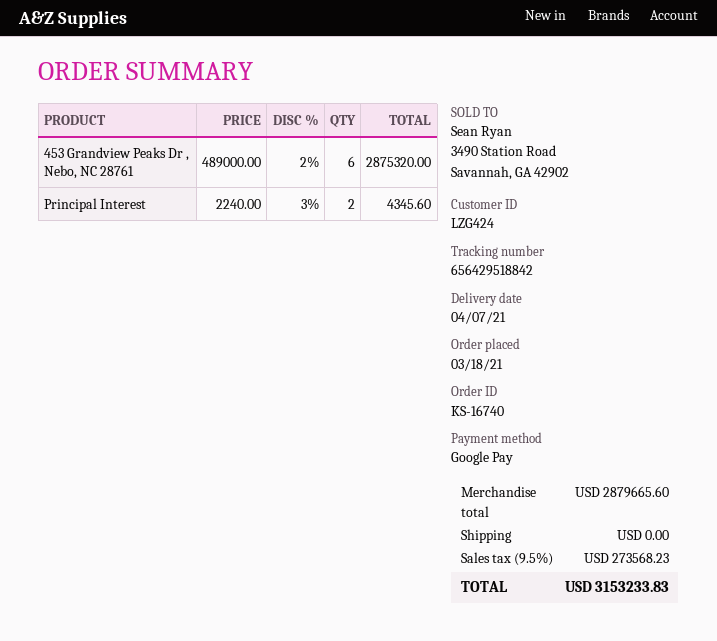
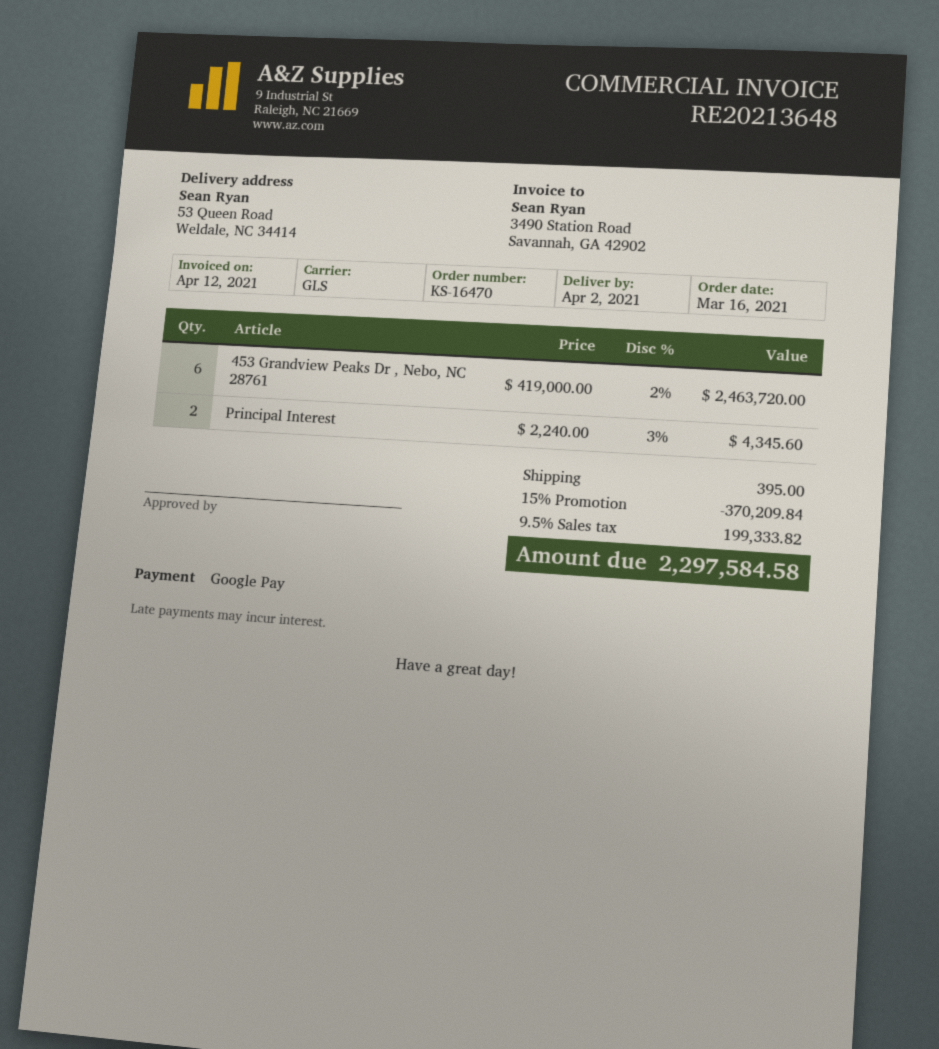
order number: KS-16740 -> KS-16470
order date: 2021-03-18 -> 2021-03-16
delivery date: 2021-04-07 -> 2021-04-02
453 Grandview Peaks Dr , Nebo, NC 28761: 6 x 489000.00 - 2% = 2875320.00 -> 6 x 419000.00 - 2% = 2463720.00
discount: none -> 15% = 370209.84
shipping: 0.00 -> 395.00
tax: 9.5% = 273568.23 -> 9.5% = 199333.82
total: 3153233.83 -> 2297584.58

